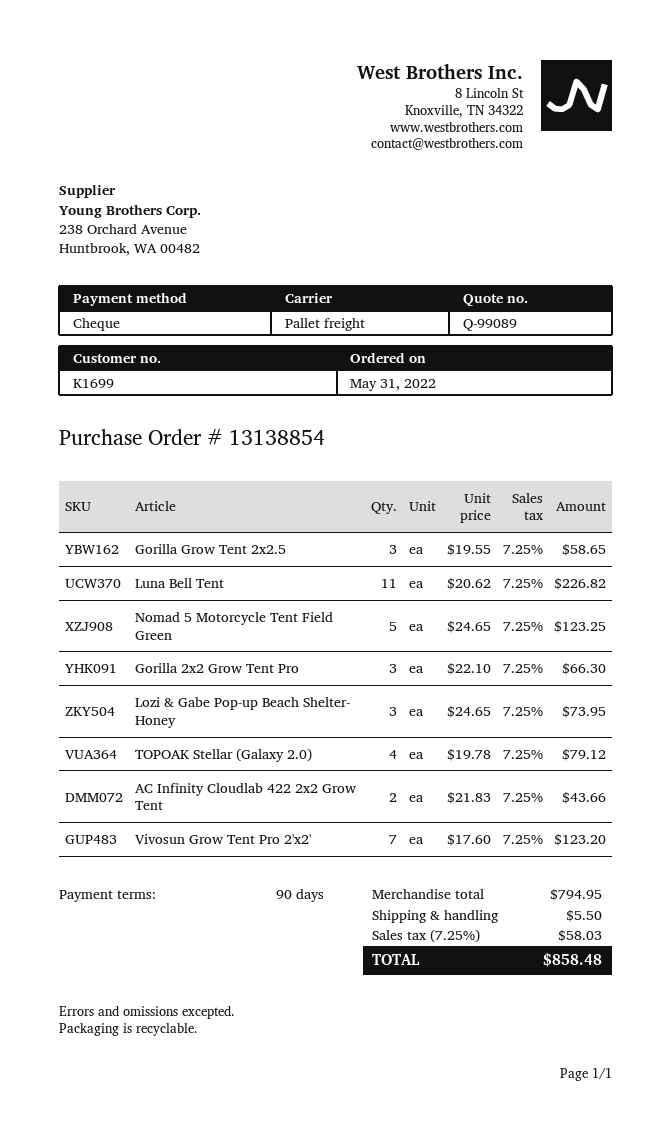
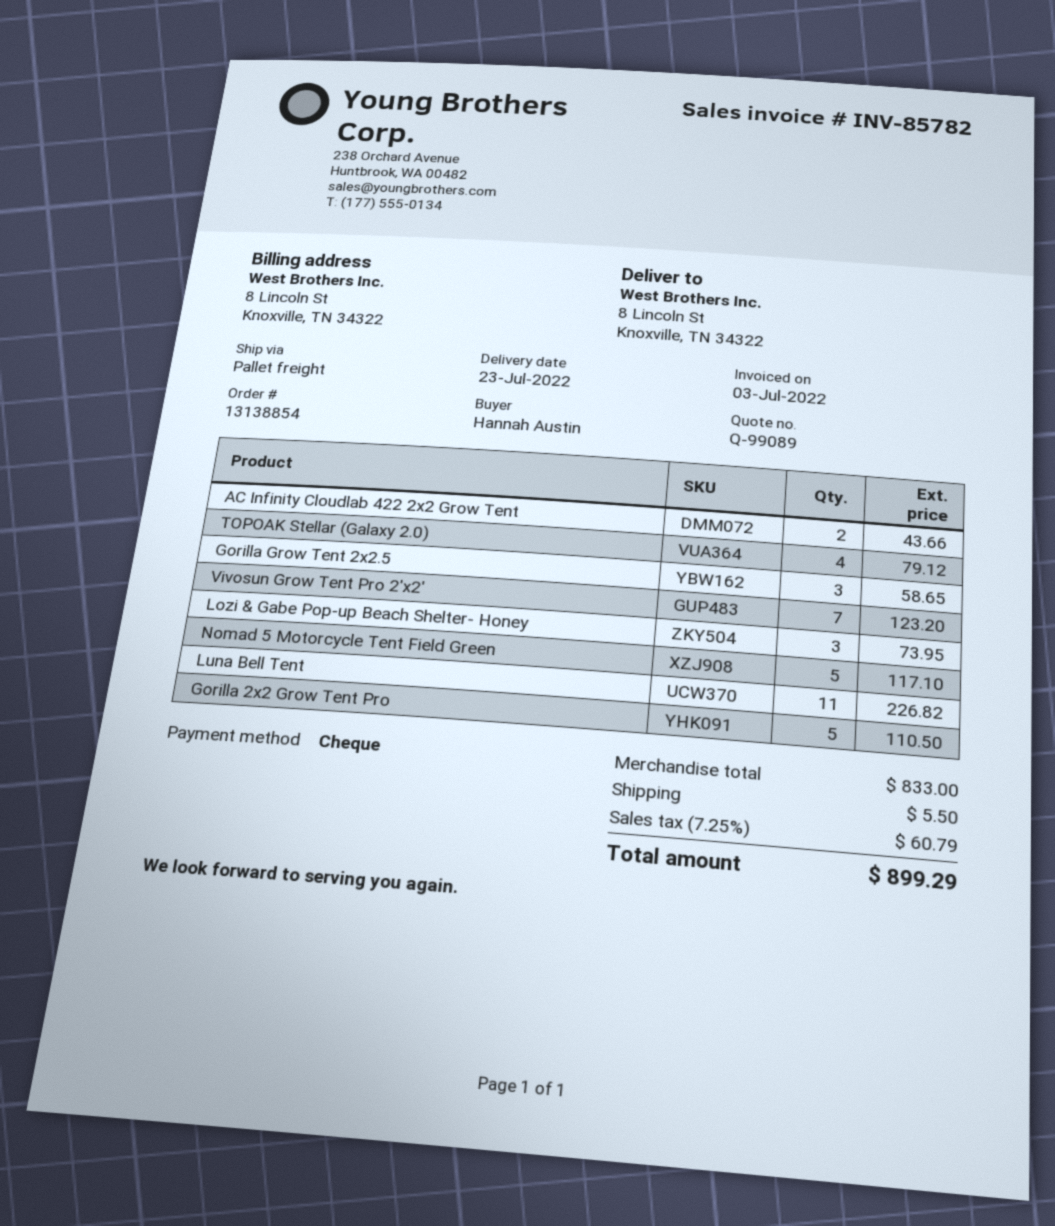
Nomad 5 Motorcycle Tent Field Green: 5 for 123.25 -> 5 for 117.10
Gorilla 2x2 Grow Tent Pro: 3 for 66.30 -> 5 for 110.50
subtotal: 794.95 -> 833.00
tax: 7.25% = 58.03 -> 7.25% = 60.79
total: 858.48 -> 899.29

